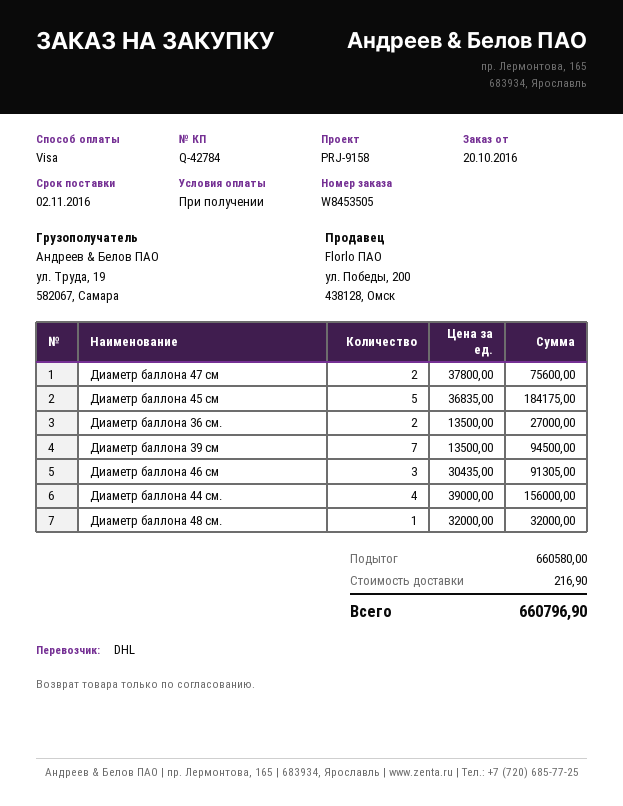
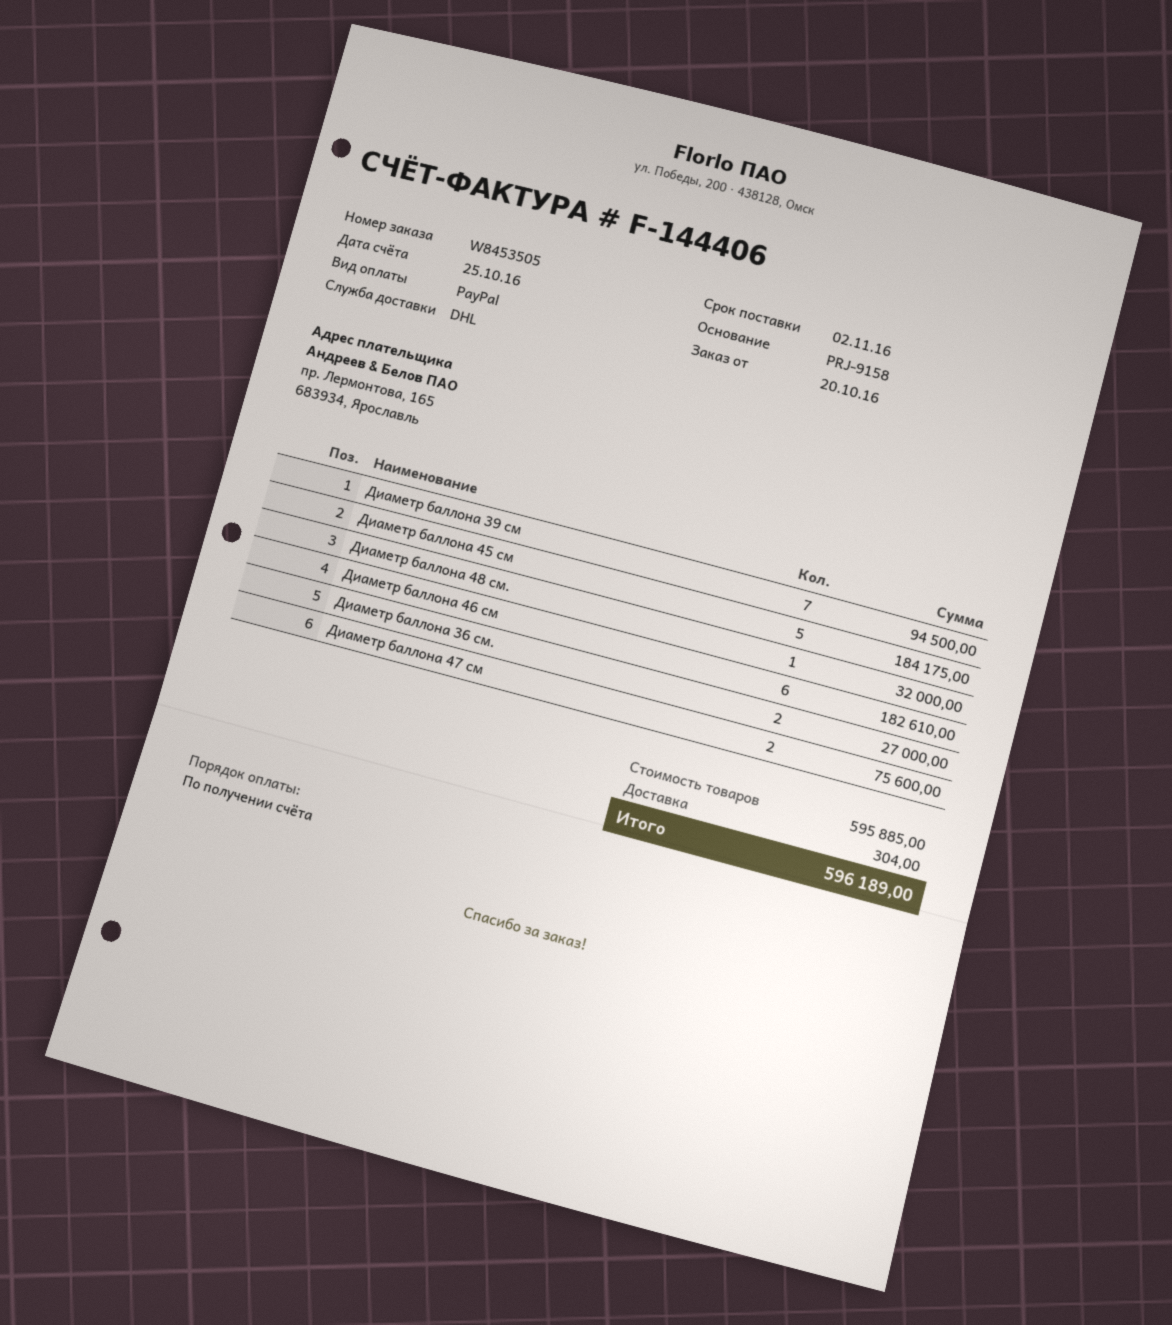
payment method: Visa -> PayPal
Диаметр баллона 46 см: 3 for 91305.00 -> 6 for 182610.00
Диаметр баллона 44 см.: 4 for 156000.00 -> none
subtotal: 660580.00 -> 595885.00
shipping: 216.90 -> 304.00
total: 660796.90 -> 596189.00

